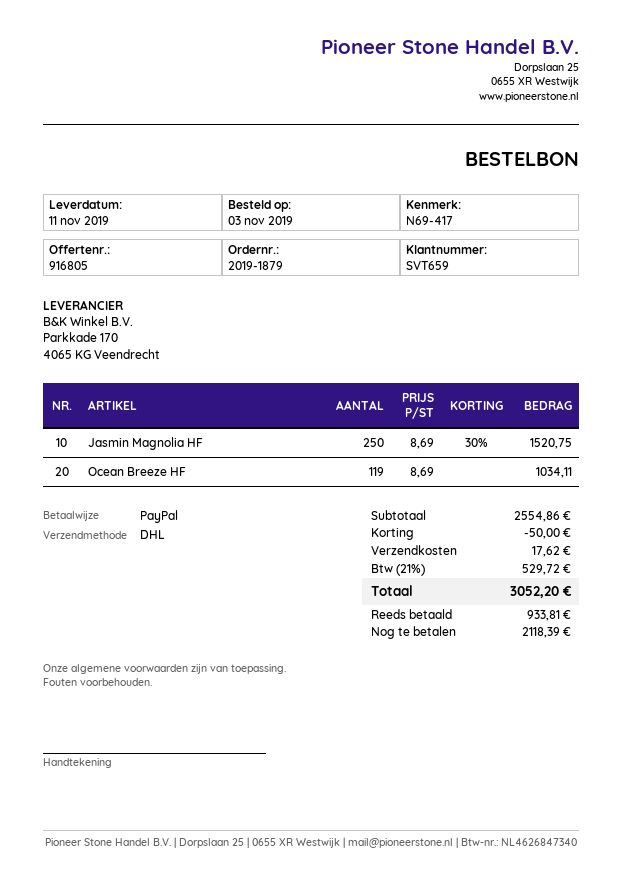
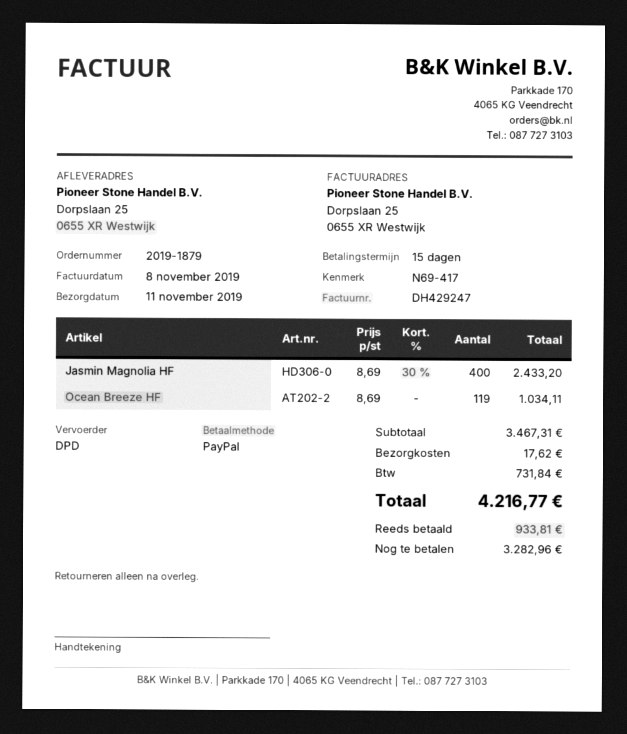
shipping method: DHL -> DPD
Jasmin Magnolia HF: 250 x 8.69 - 30% = 1520.75 -> 400 x 8.69 - 30% = 2433.20
subtotal: 2554.86 -> 3467.31
discount: 50.00 -> none
tax: 529.72 -> 731.84
total: 3052.20 -> 4216.77
balance: 2118.39 -> 3282.96

